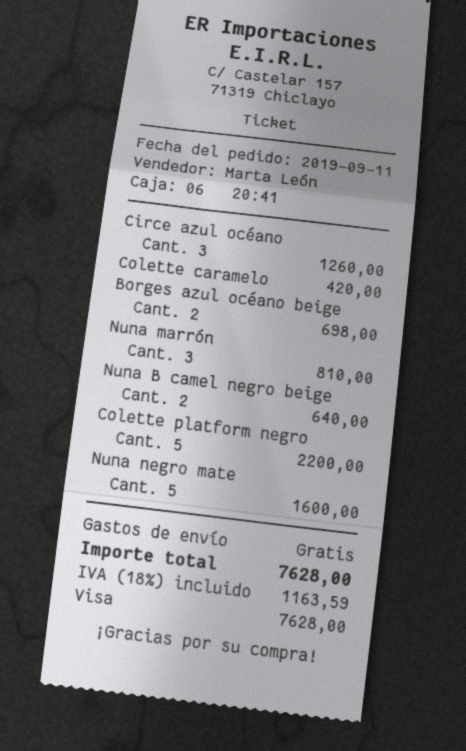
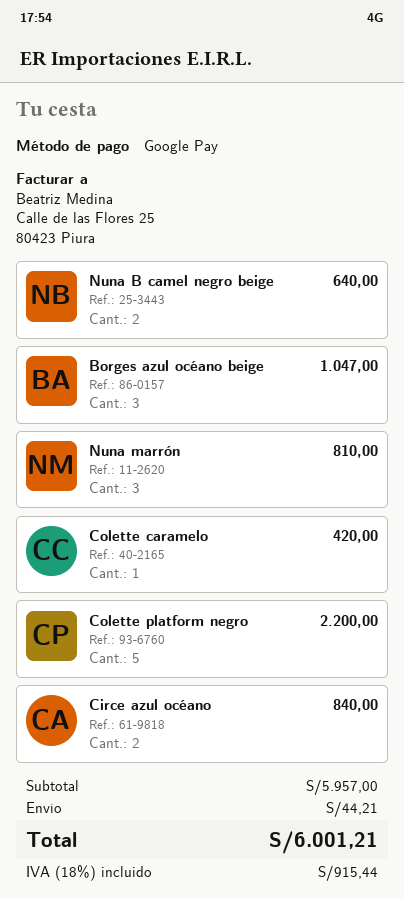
payment method: Visa -> Google Pay
Circe azul océano: 3 for 1260.00 -> 2 for 840.00
Borges azul océano beige: 2 for 698.00 -> 3 for 1047.00
Nuna negro mate: 5 for 1600.00 -> none
shipping: 0.00 -> 44.21
tax: 18% = 1163.59 -> 18% = 915.44
total: 7628.00 -> 6001.21

